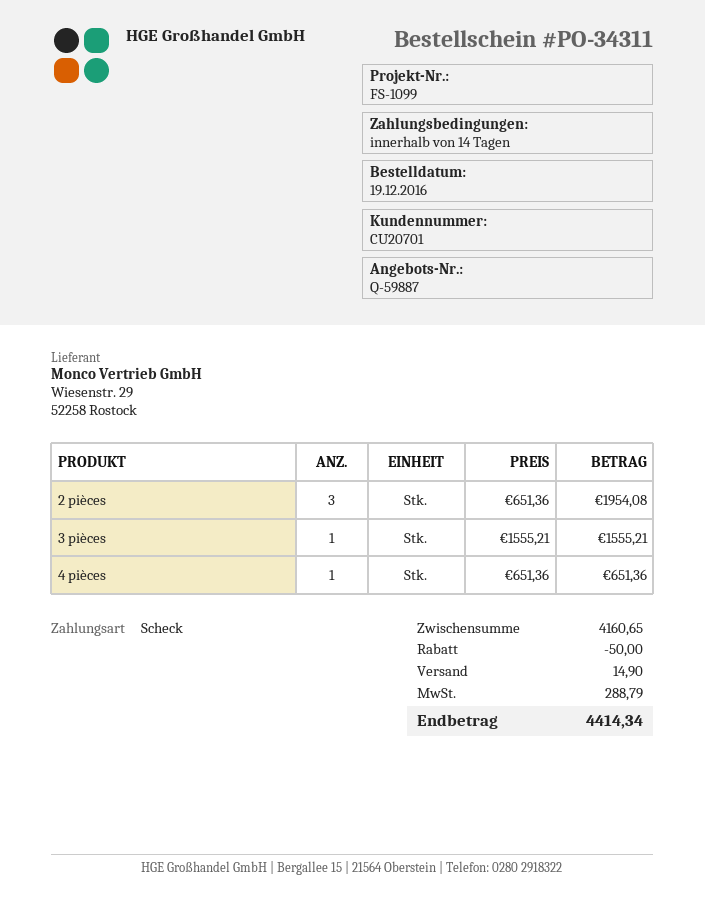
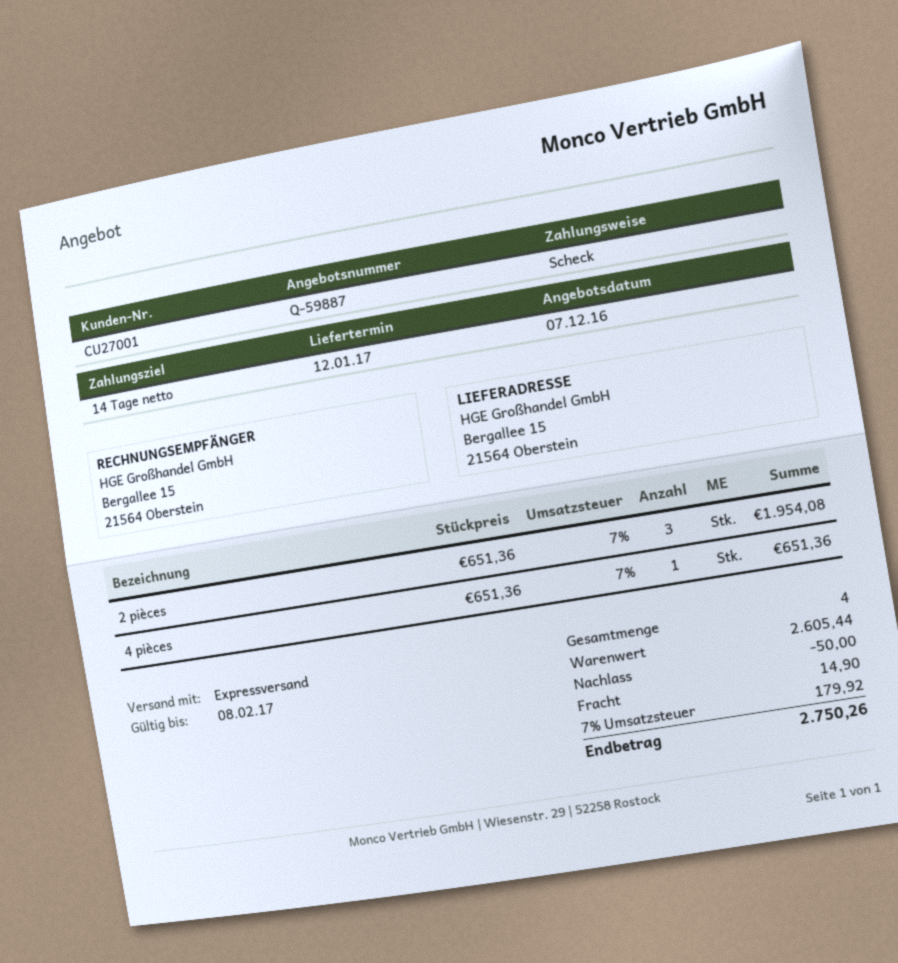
customer number: CU20701 -> CU27001
3 pièces: 1 x 1555.21 = 1555.21 -> none
subtotal: 4160.65 -> 2605.44
tax: 288.79 -> 179.92
total: 4414.34 -> 2750.26

